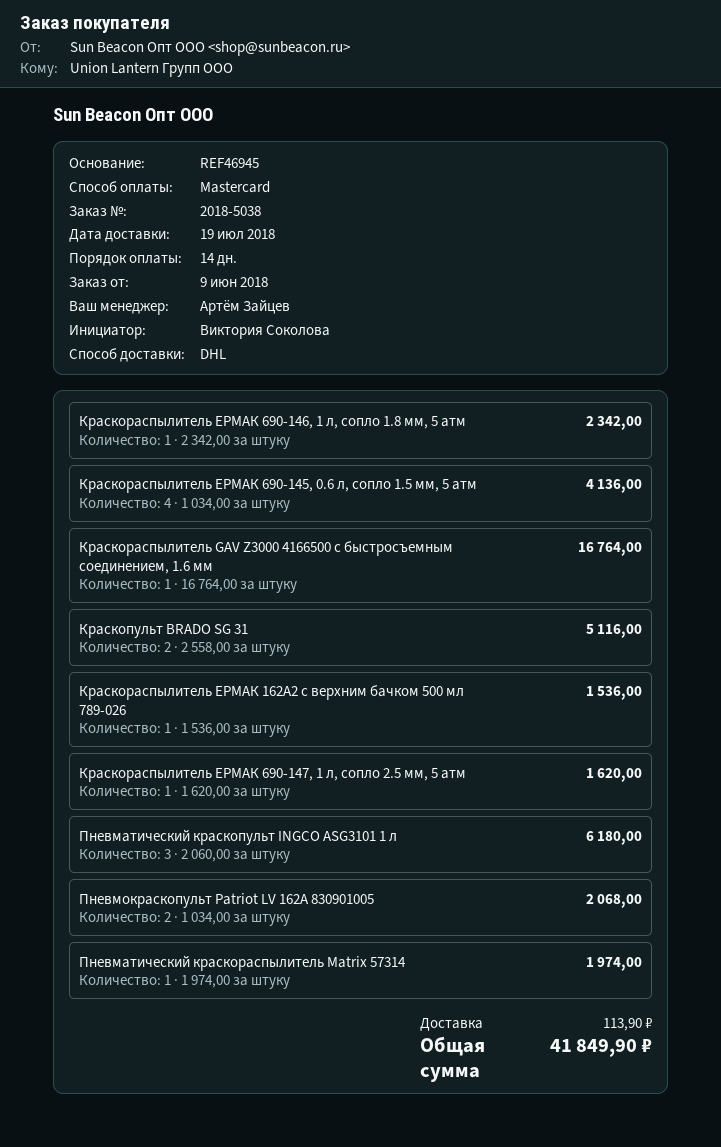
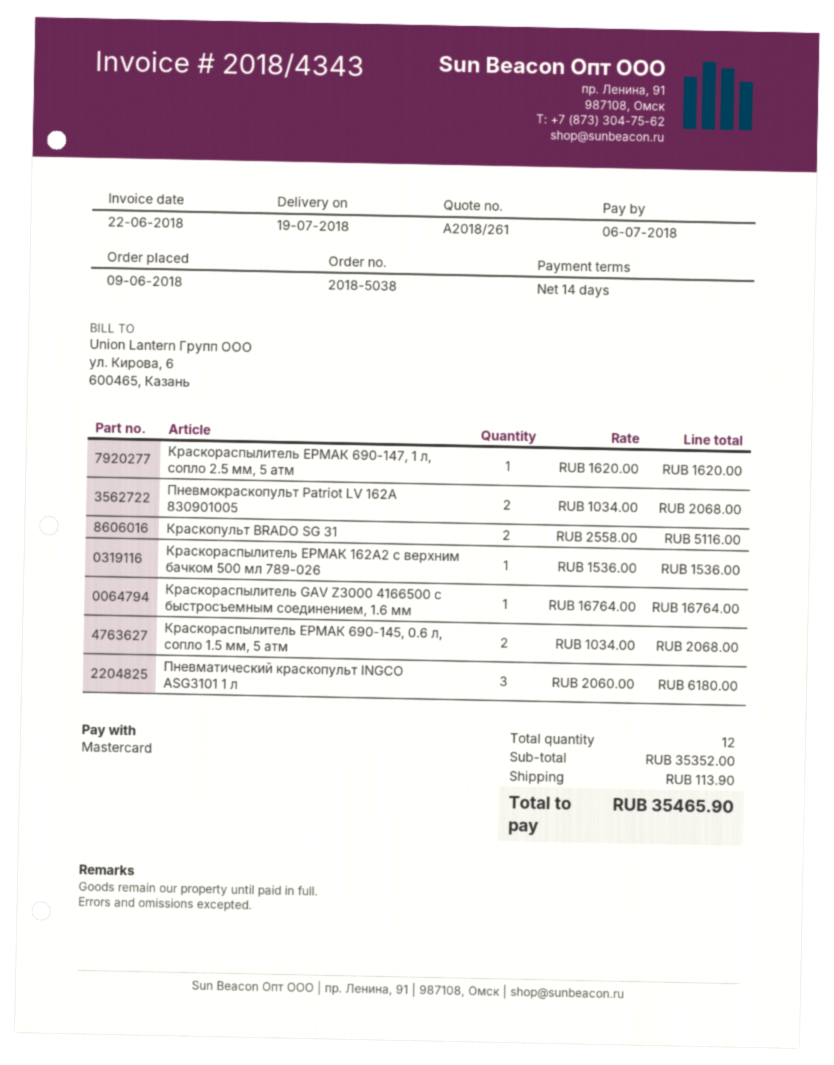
Краскораспылитель ЕРМАК 690-146, 1 л, сопло 1.8 мм, 5 атм: 1 x 2342.00 = 2342.00 -> none
Краскораспылитель ЕРМАК 690-145, 0.6 л, сопло 1.5 мм, 5 атм: 4 x 1034.00 = 4136.00 -> 2 x 1034.00 = 2068.00
Пневматический краскораспылитель Matrix 57314: 1 x 1974.00 = 1974.00 -> none
total: 41849.90 -> 35465.90

